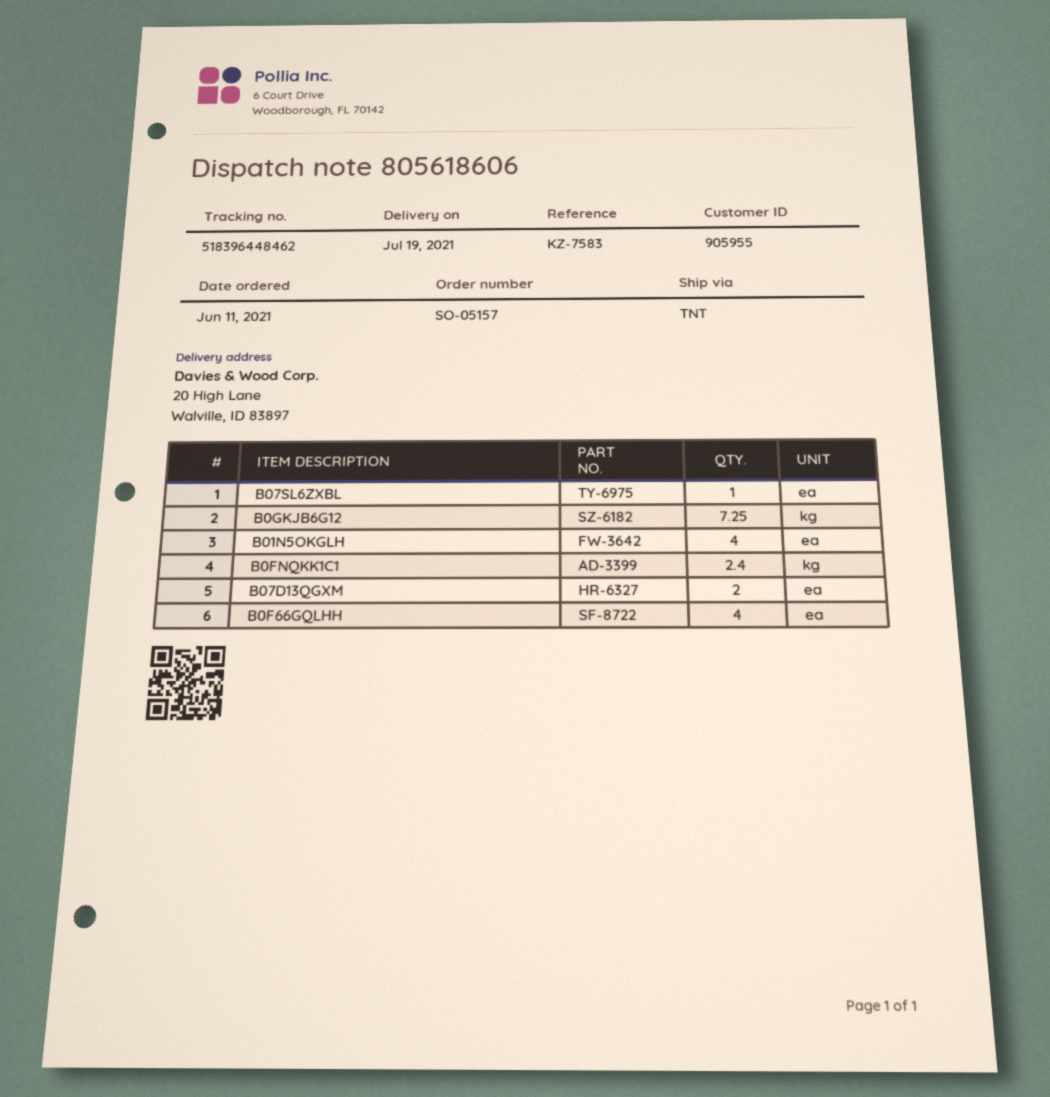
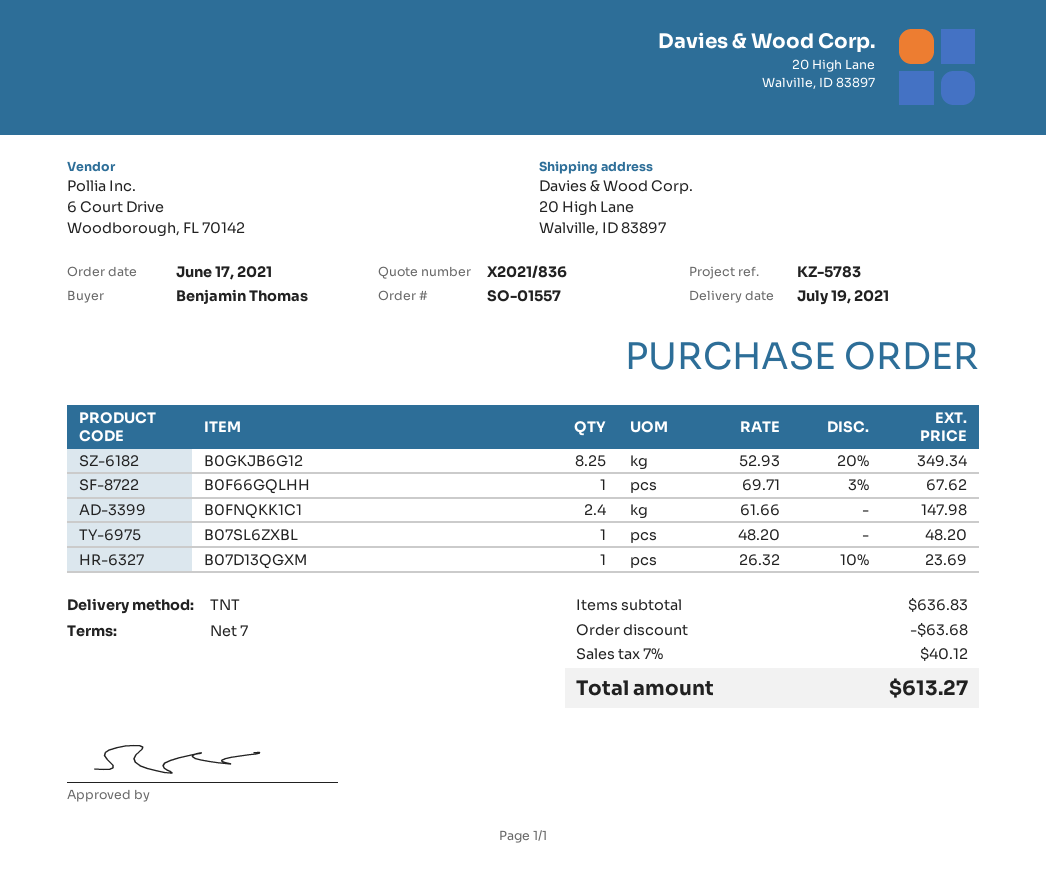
order number: SO-05157 -> SO-01557
order date: 2021-06-11 -> 2021-06-17
reference: KZ-7583 -> KZ-5783
B0GKJB6G12: 7.25 -> 8.25
B01N5OKGLH: 4 -> none
B07D13QGXM: 2 -> 1
B0F66GQLHH: 4 -> 1

